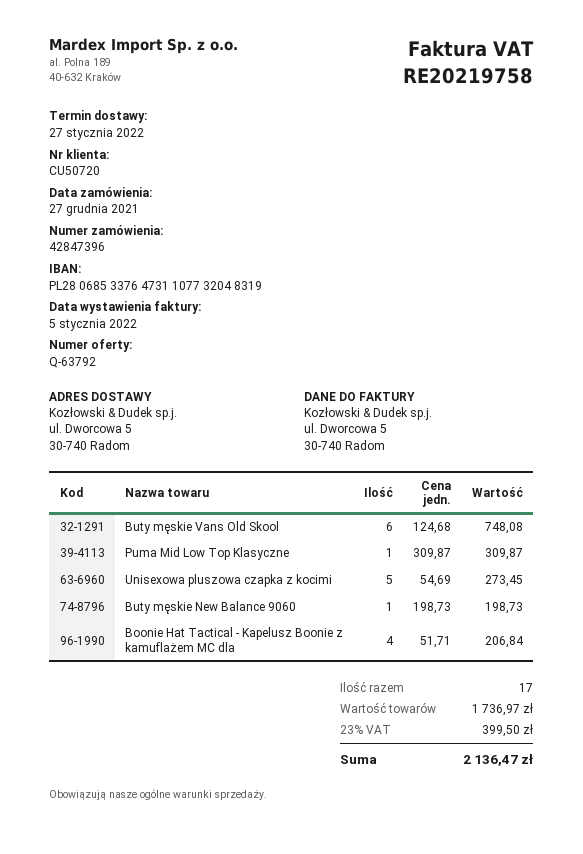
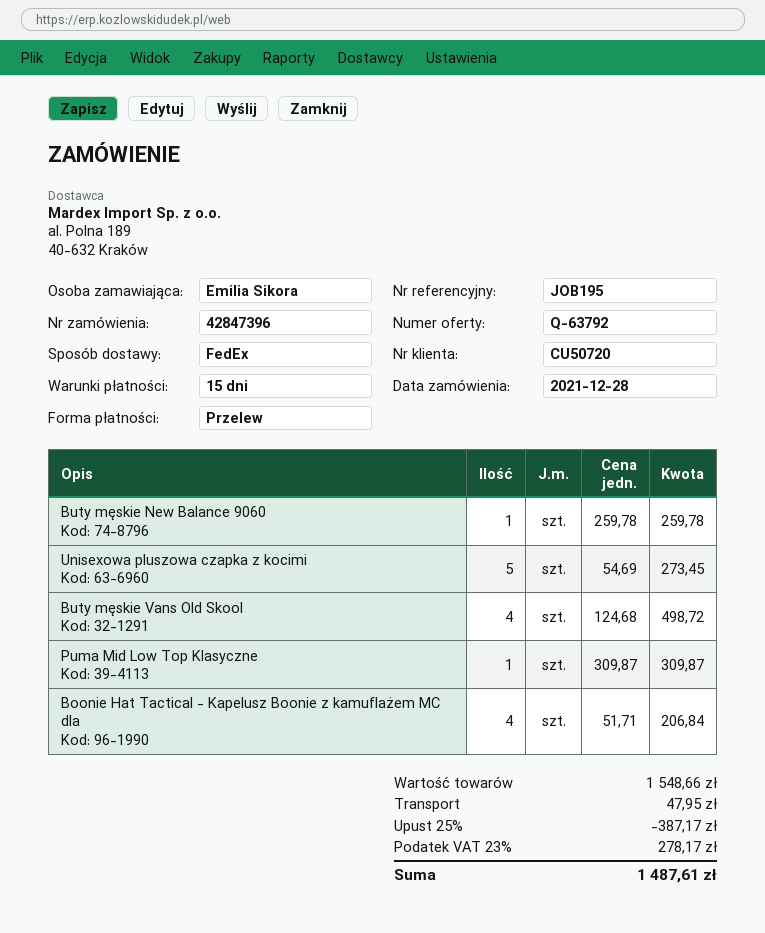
order date: 2021-12-27 -> 2021-12-28
Buty męskie Vans Old Skool: 6 x 124.68 = 748.08 -> 4 x 124.68 = 498.72
Buty męskie New Balance 9060: 1 x 198.73 = 198.73 -> 1 x 259.78 = 259.78
subtotal: 1736.97 -> 1548.66
discount: none -> 25% = 387.17
shipping: none -> 47.95
tax: 23% = 399.50 -> 23% = 278.17
total: 2136.47 -> 1487.61

